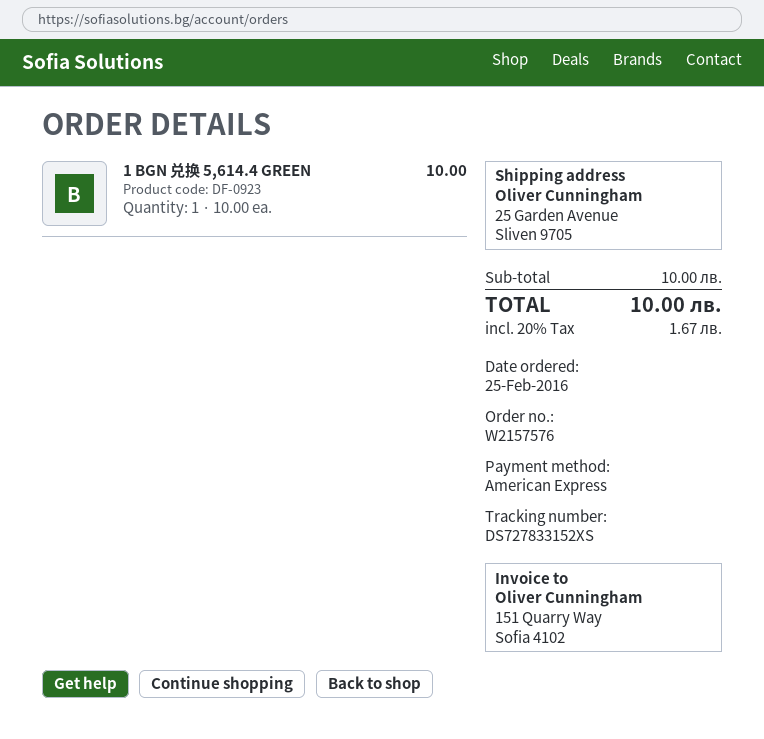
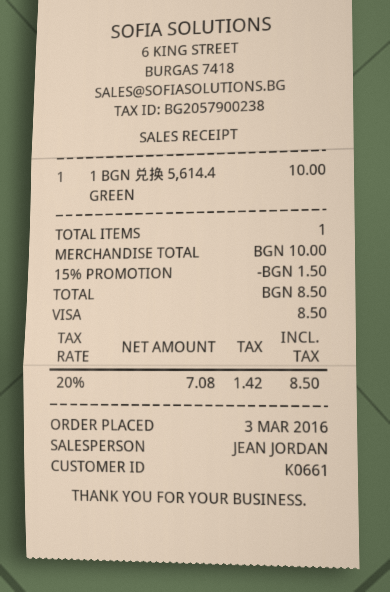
order date: 2016-02-25 -> 2016-03-03
payment method: American Express -> Visa
discount: none -> 15% = 1.50
tax: 20% = 1.67 -> 20% = 1.42
total: 10.00 -> 8.50

